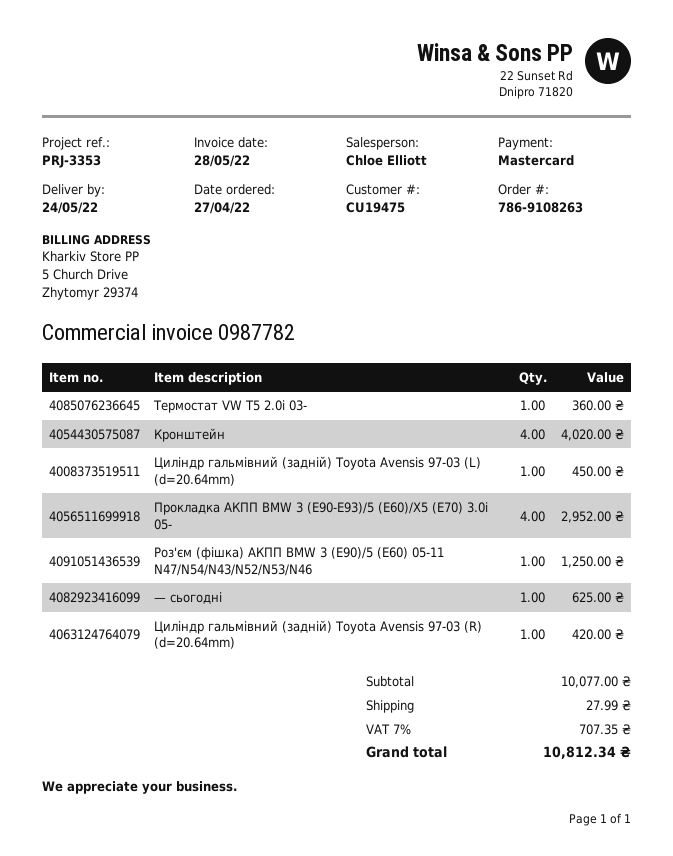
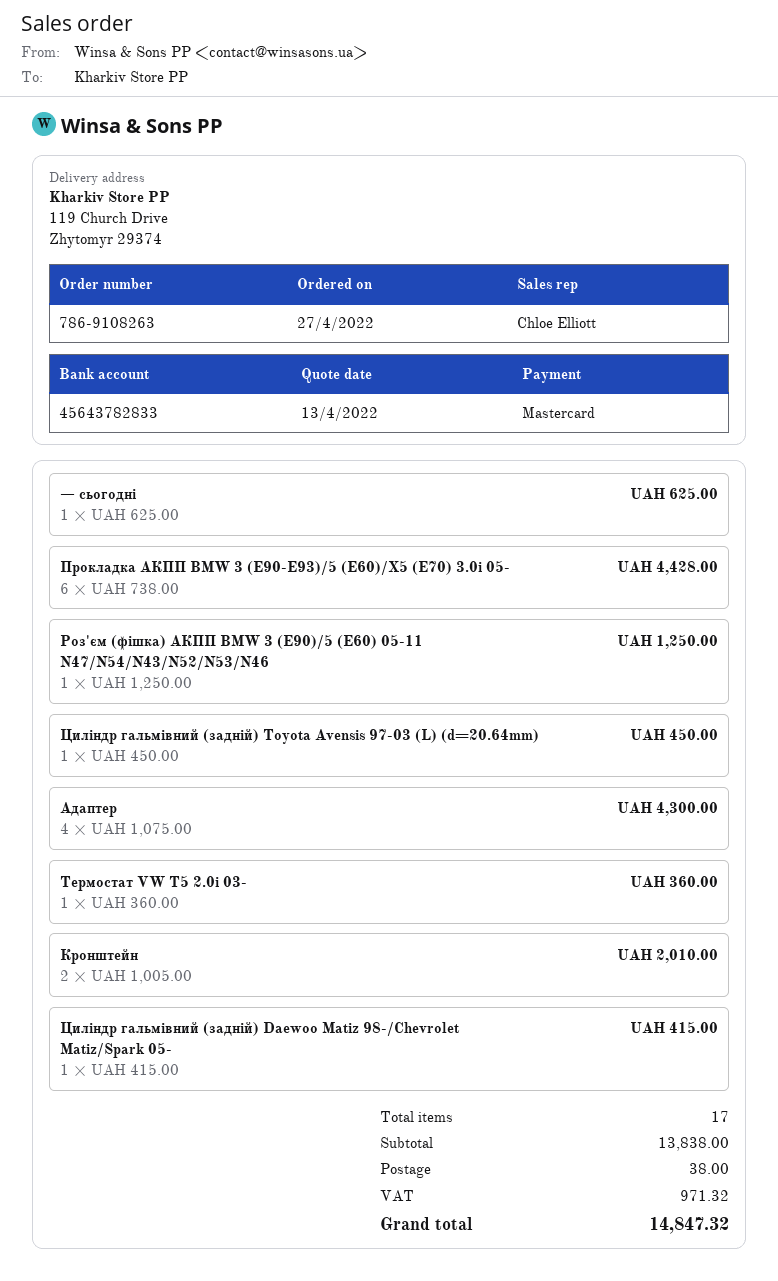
Кронштейн: 4 for 4020.00 -> 2 for 2010.00
Прокладка АКПП BMW 3 (E90-E93)/5 (E60)/X5 (E70) 3.0i 05-: 4 for 2952.00 -> 6 for 4428.00
Циліндр гальмівний (задній) Toyota Avensis 97-03 (R) (d=20.64mm): 1 for 420.00 -> none
Адаптер: none -> 4 for 4300.00
Циліндр гальмівний (задній) Daewoo Matiz 98-/Chevrolet Matiz/Spark 05-: none -> 1 for 415.00
subtotal: 10077.00 -> 13838.00
shipping: 27.99 -> 38.00
tax: 707.35 -> 971.32
total: 10812.34 -> 14847.32

